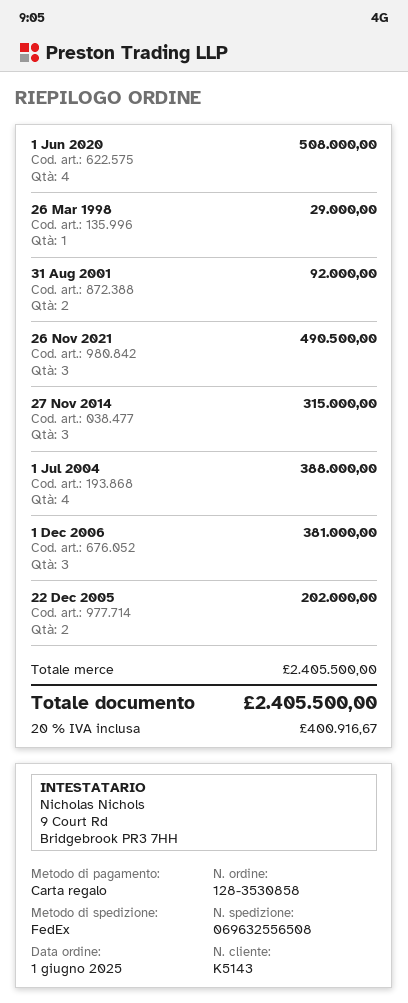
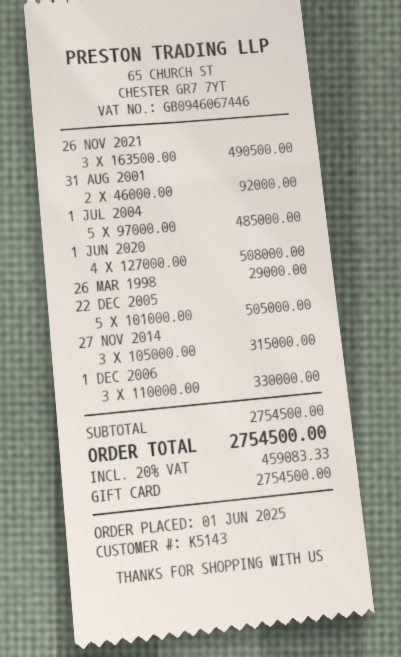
1 Jul 2004: 4 for 388000.00 -> 5 for 485000.00
1 Dec 2006: 3 for 381000.00 -> 3 for 330000.00
22 Dec 2005: 2 for 202000.00 -> 5 for 505000.00
subtotal: 2405500.00 -> 2754500.00
tax: 20% = 400916.67 -> 20% = 459083.33
total: 2405500.00 -> 2754500.00

